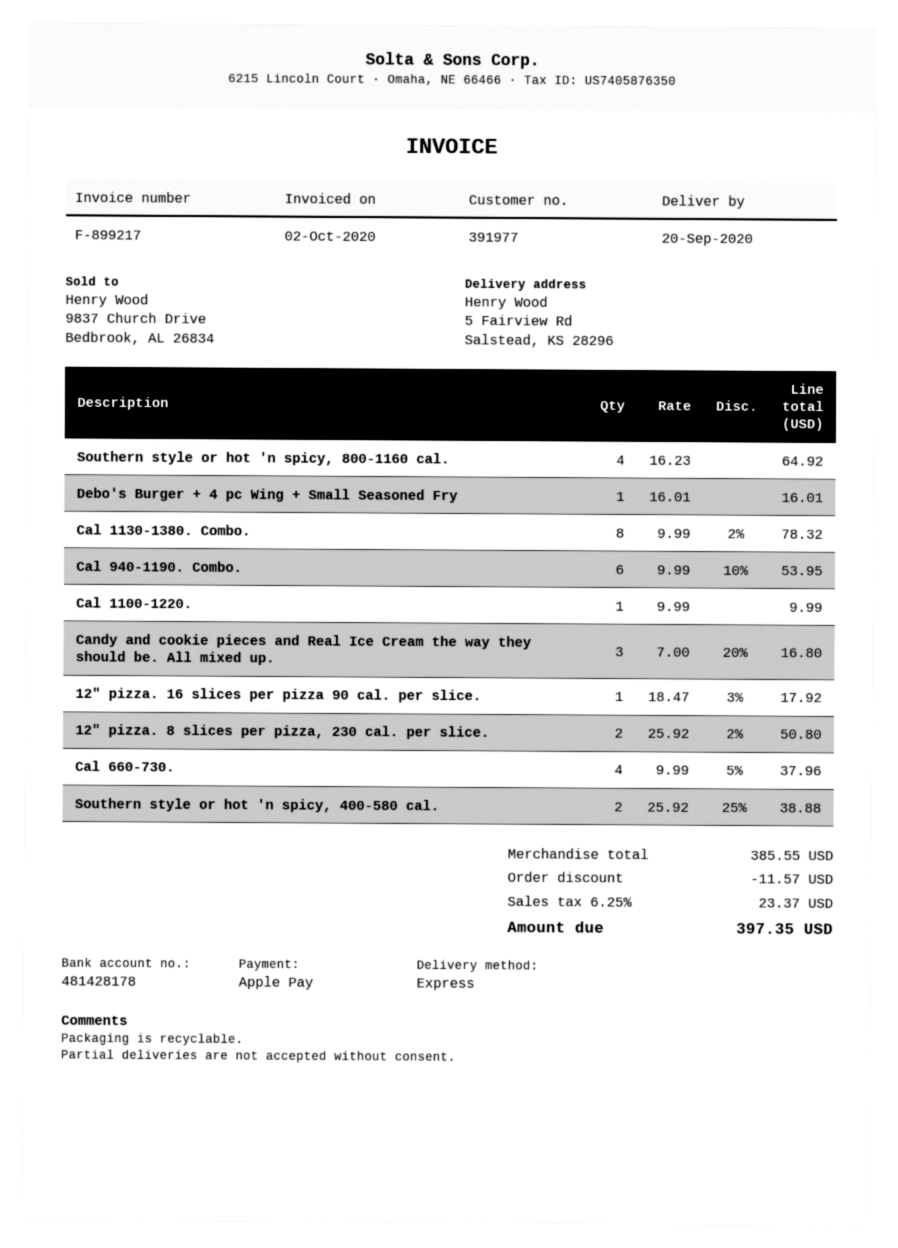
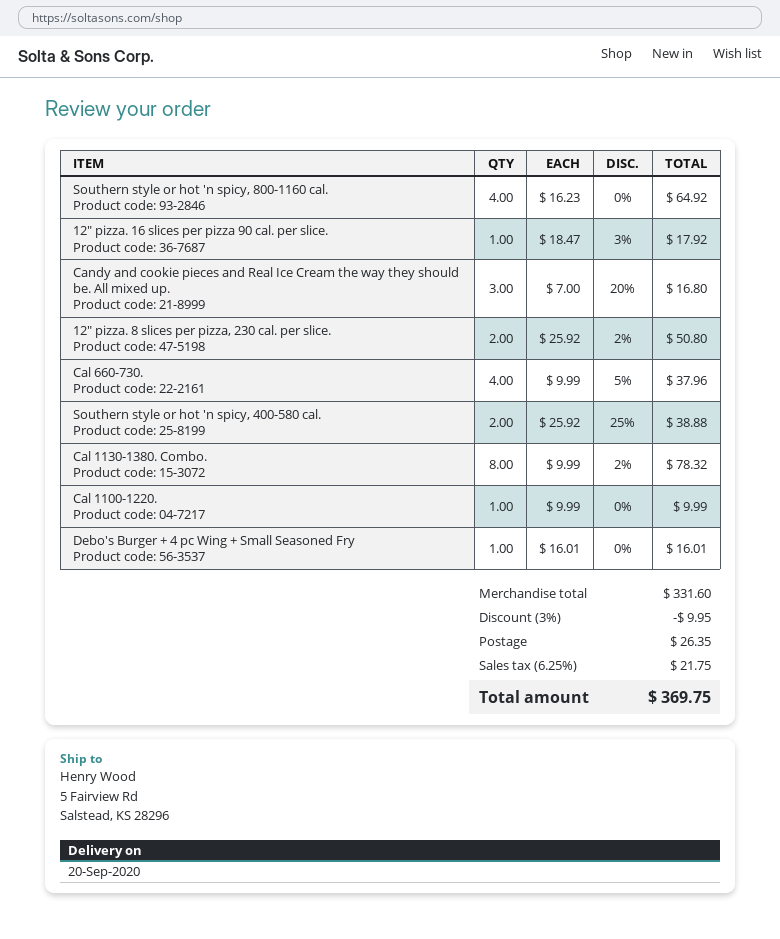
Cal 940-1190. Combo.: 6 x 9.99 - 10% = 53.95 -> none
subtotal: 385.55 -> 331.60
discount: 11.57 -> 9.95
shipping: none -> 26.35
tax: 6.25% = 23.37 -> 6.25% = 21.75
total: 397.35 -> 369.75

